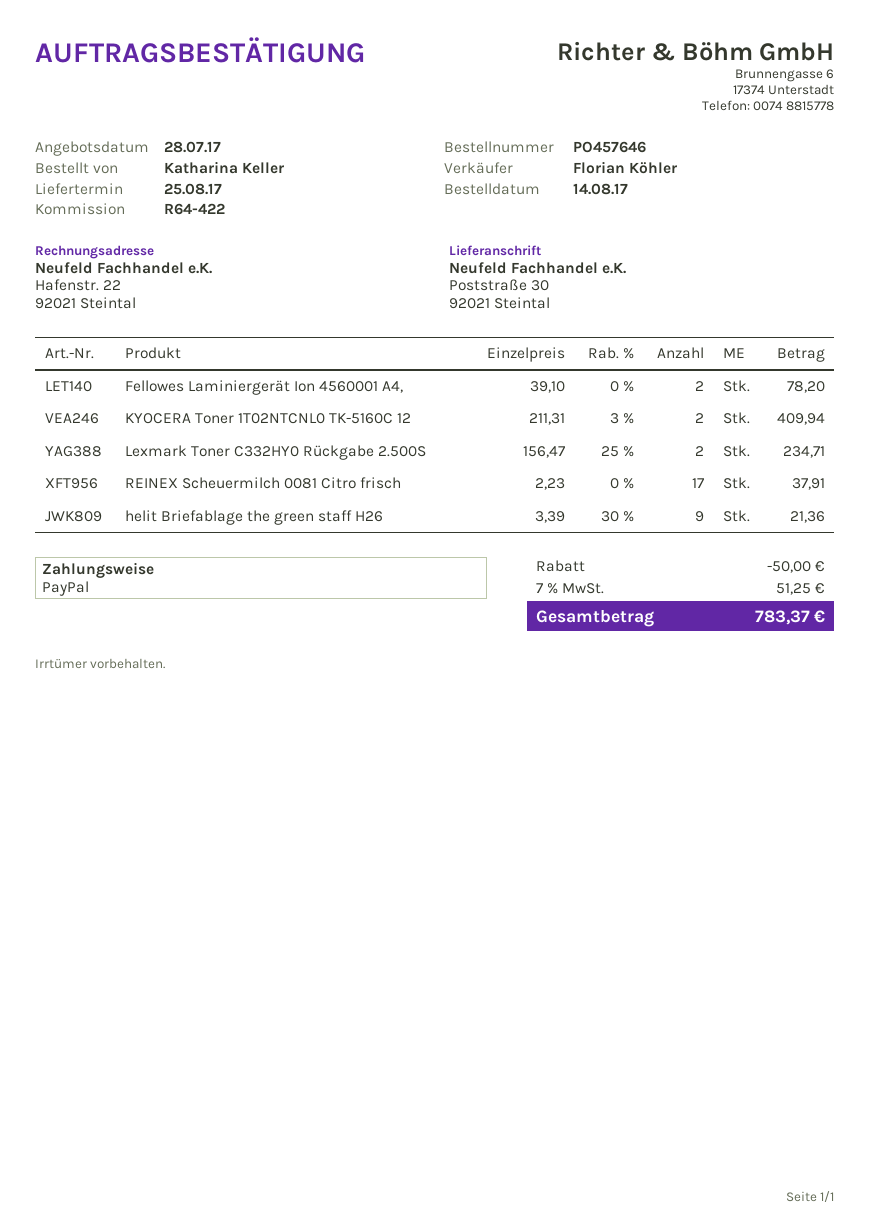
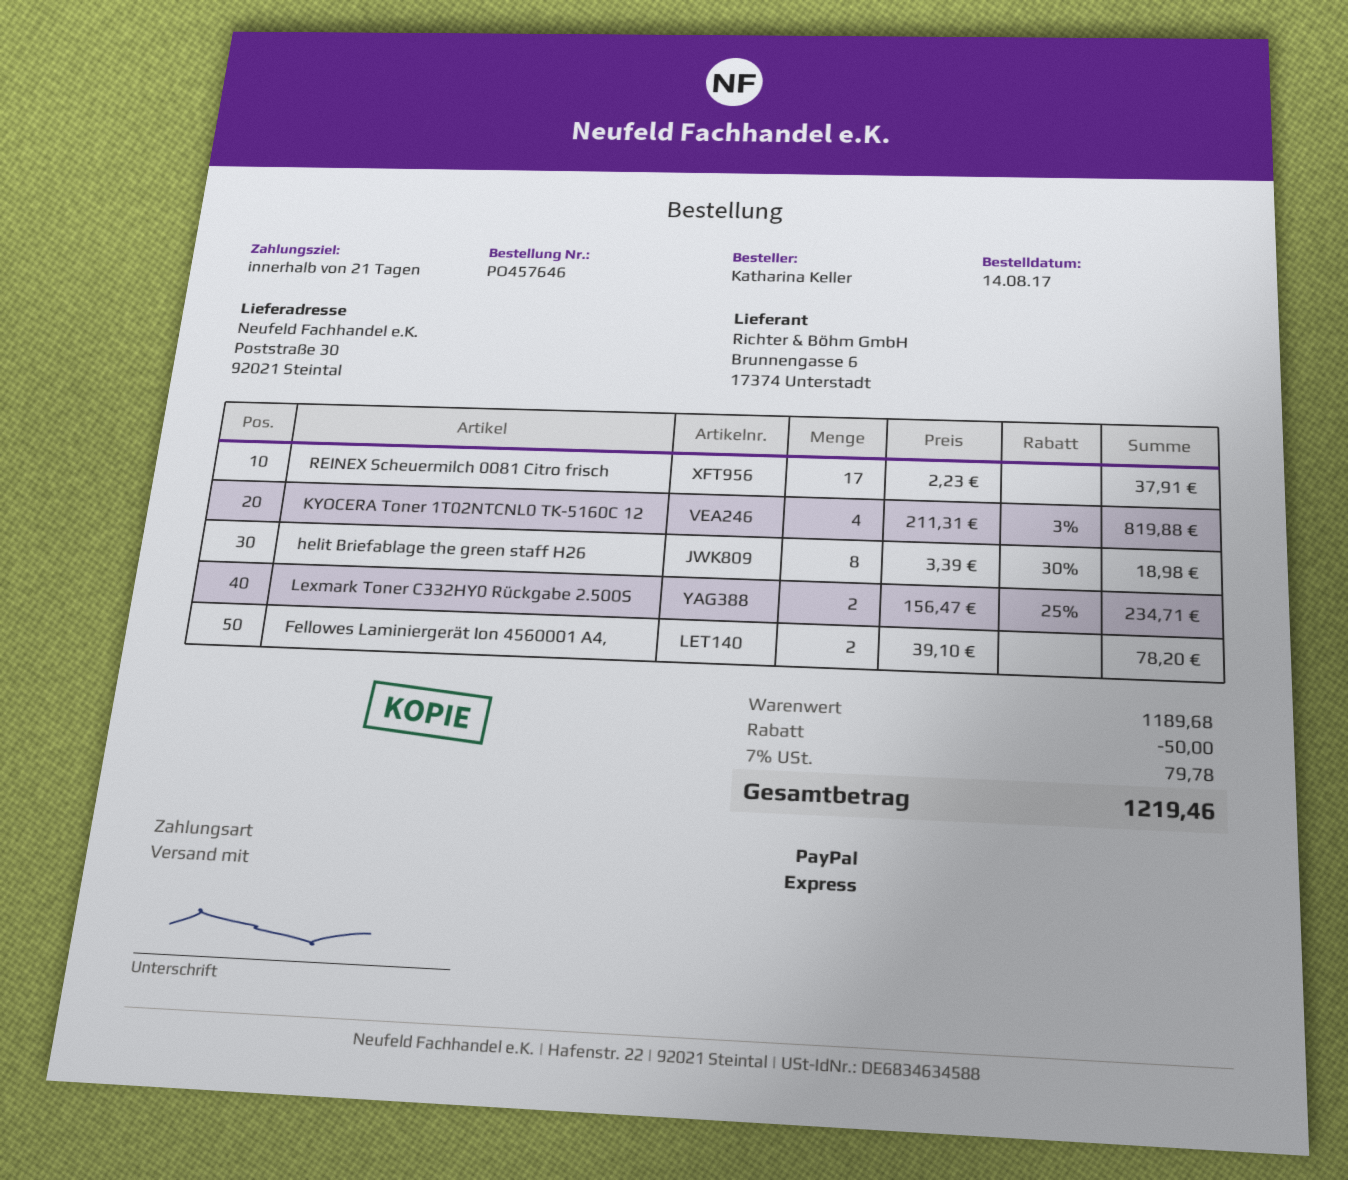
KYOCERA Toner 1T02NTCNL0 TK-5160C 12: 2 x 211.31 - 3% = 409.94 -> 4 x 211.31 - 3% = 819.88
helit Briefablage the green staff H26: 9 x 3.39 - 30% = 21.36 -> 8 x 3.39 - 30% = 18.98
tax: 7% = 51.25 -> 7% = 79.78
total: 783.37 -> 1219.46

